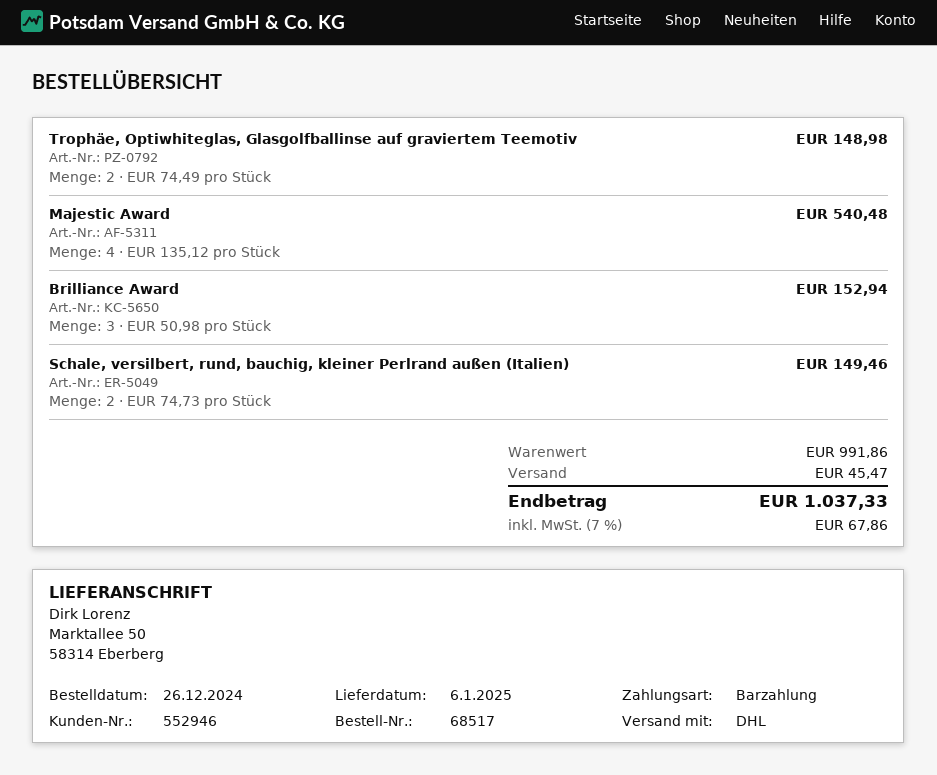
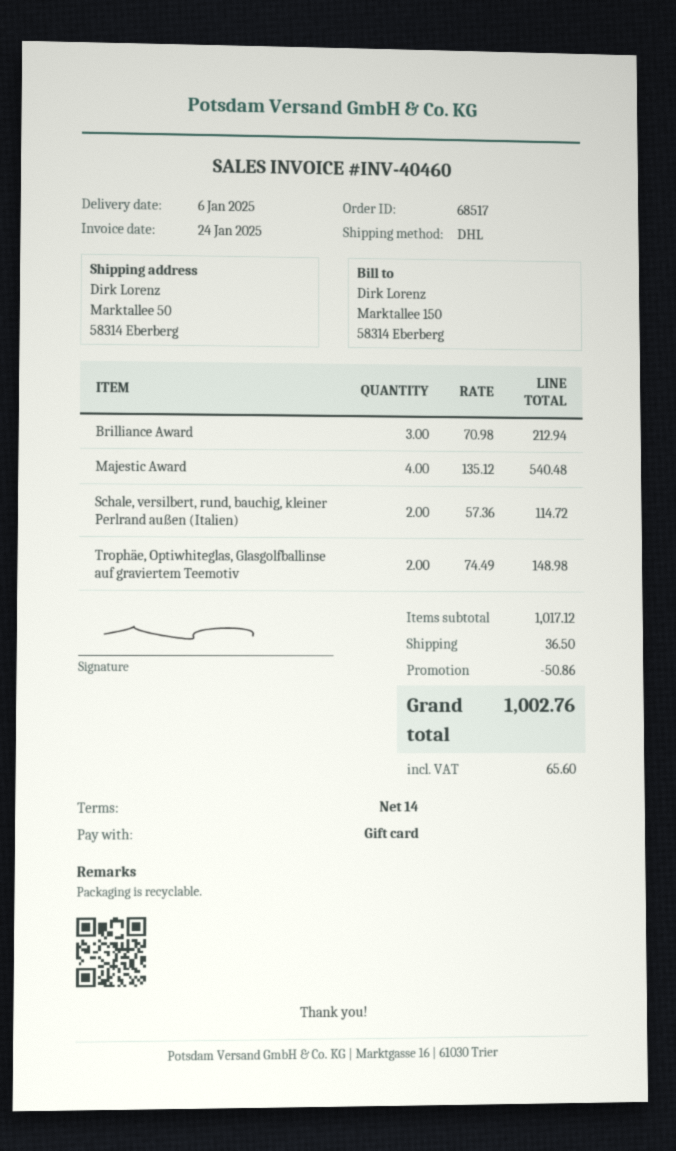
payment method: cash -> gift card
Brilliance Award: 3 x 50.98 = 152.94 -> 3 x 70.98 = 212.94
Schale, versilbert, rund, bauchig, kleiner Perlrand außen (Italien): 2 x 74.73 = 149.46 -> 2 x 57.36 = 114.72
subtotal: 991.86 -> 1017.12
discount: none -> 50.86
shipping: 45.47 -> 36.50
tax: 67.86 -> 65.60
total: 1037.33 -> 1002.76

